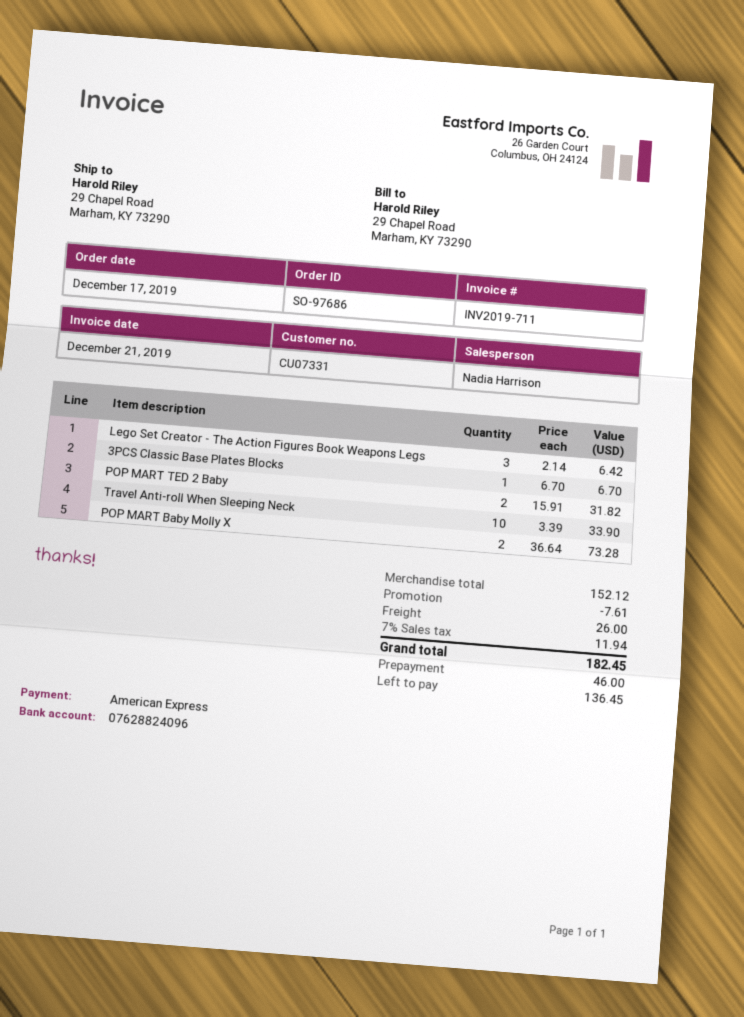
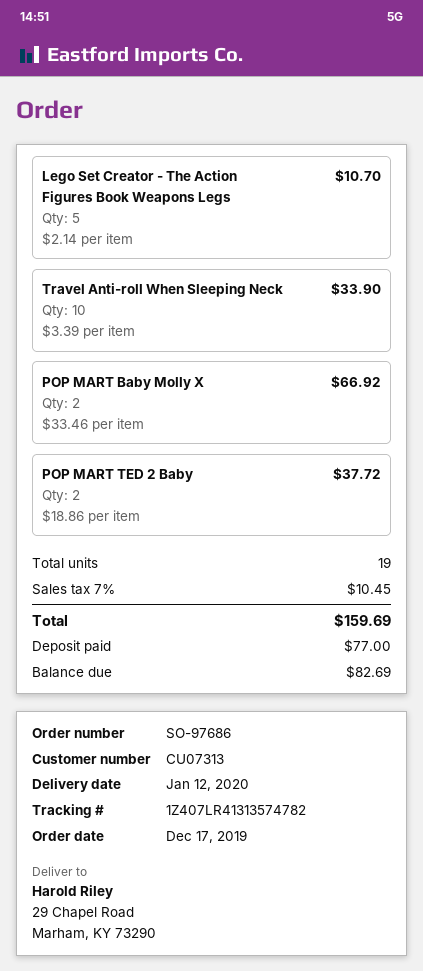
customer number: CU07331 -> CU07313
Lego Set Creator - The Action Figures Book Weapons Legs: 3 x 2.14 = 6.42 -> 5 x 2.14 = 10.70
3PCS Classic Base Plates Blocks: 1 x 6.70 = 6.70 -> none
POP MART TED 2 Baby: 2 x 15.91 = 31.82 -> 2 x 18.86 = 37.72
POP MART Baby Molly X: 2 x 36.64 = 73.28 -> 2 x 33.46 = 66.92
discount: 7.61 -> none
shipping: 26.00 -> none
tax: 7% = 11.94 -> 7% = 10.45
total: 182.45 -> 159.69
deposit: 46.00 -> 77.00
balance: 136.45 -> 82.69

